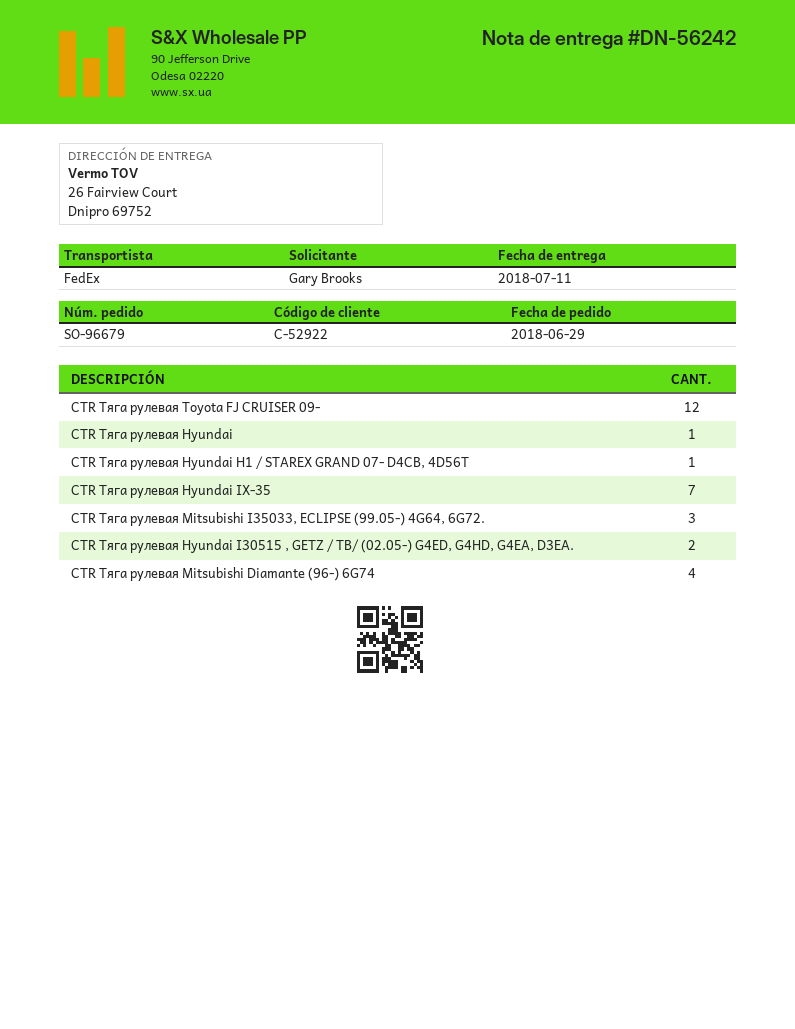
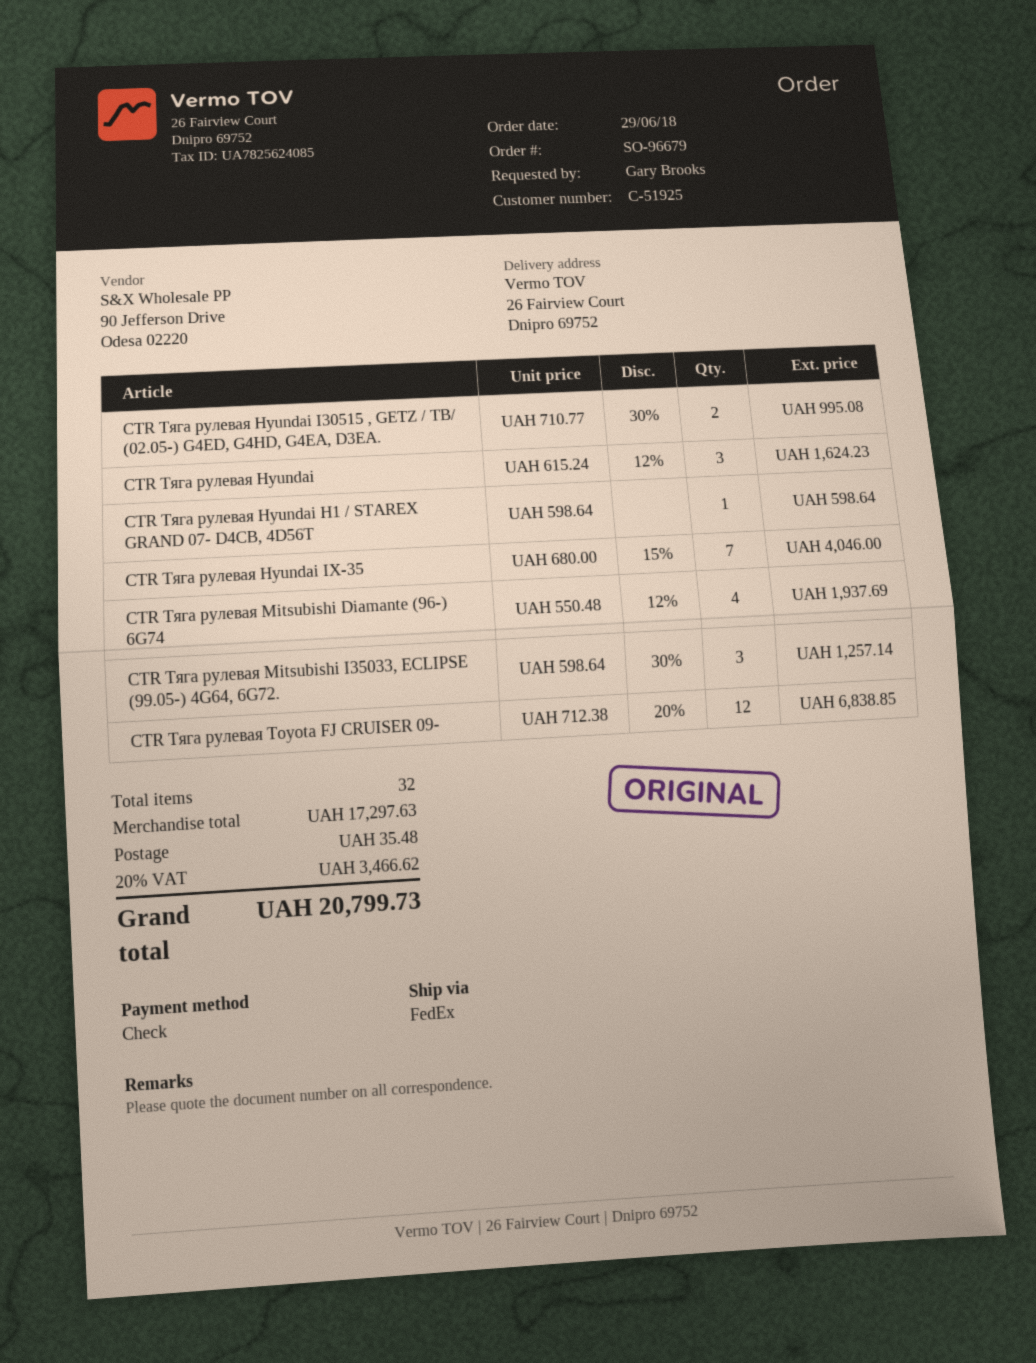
customer number: C-52922 -> C-51925
CTR Тяга рулевая Hyundai: 1 -> 3

